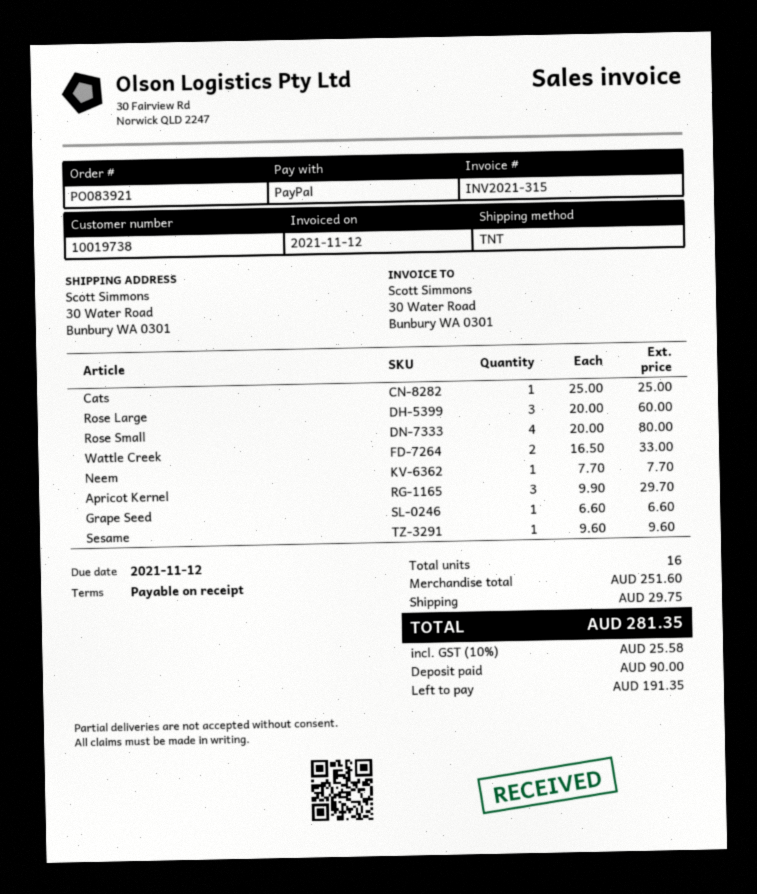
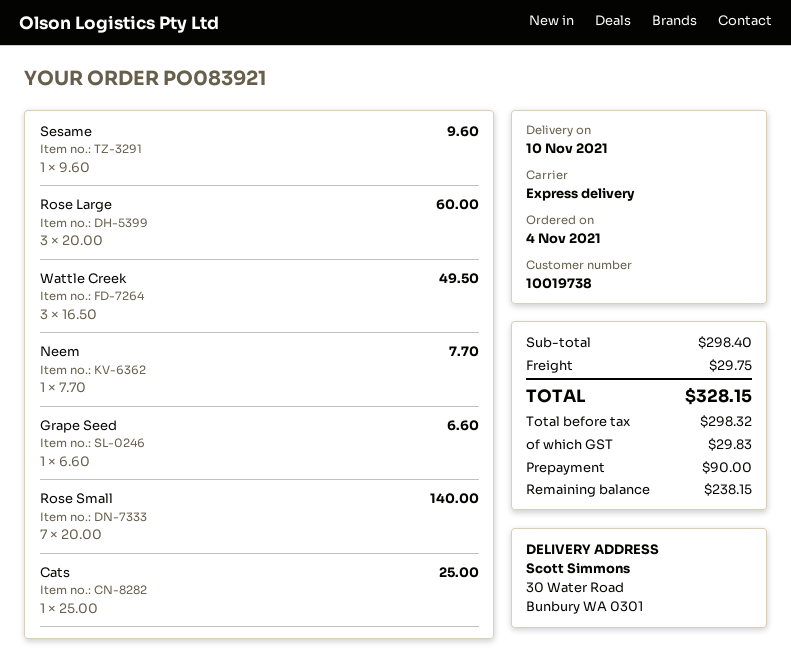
shipping method: TNT -> express
Rose Small: 4 x 20.00 = 80.00 -> 7 x 20.00 = 140.00
Wattle Creek: 2 x 16.50 = 33.00 -> 3 x 16.50 = 49.50
Apricot Kernel: 3 x 9.90 = 29.70 -> none
subtotal: 251.60 -> 298.40
tax: 25.58 -> 29.83
total: 281.35 -> 328.15
balance: 191.35 -> 238.15

